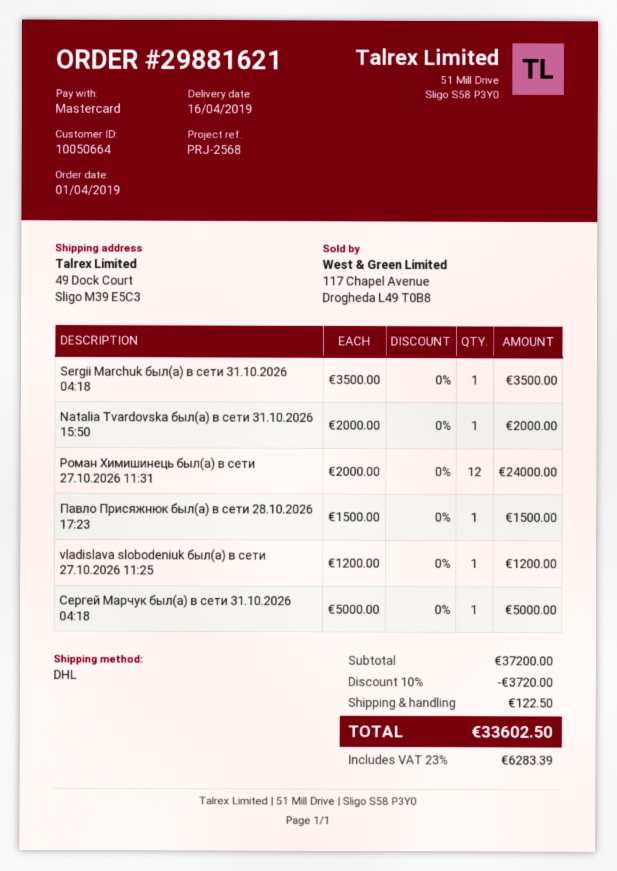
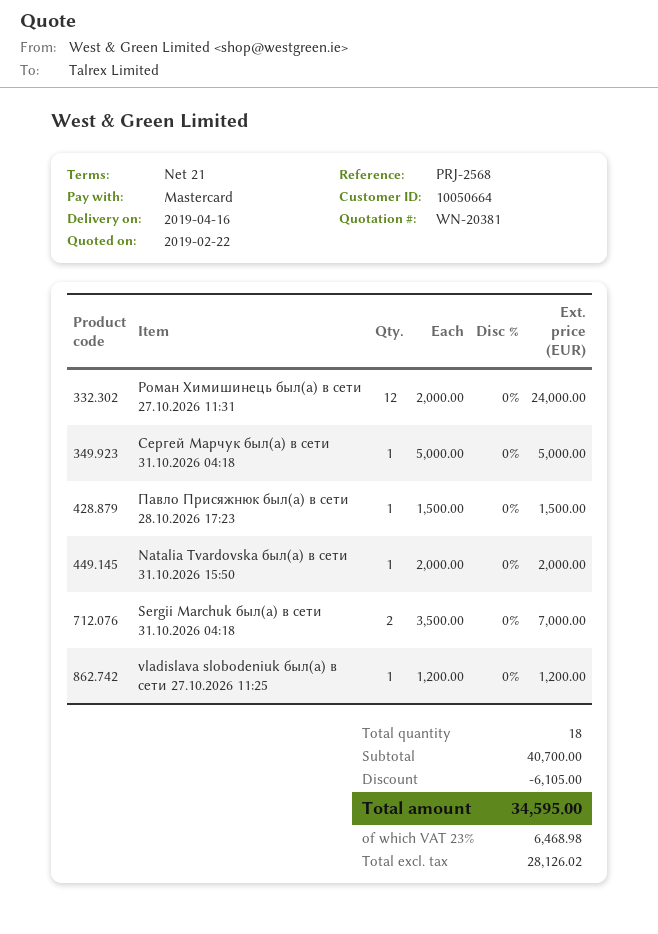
Sergii Marchuk был(а) в сети 31.10.2026 04:18: 1 x 3500.00 = 3500.00 -> 2 x 3500.00 = 7000.00
subtotal: 37200.00 -> 40700.00
discount: 3720.00 -> 6105.00
shipping: 122.50 -> none
tax: 23% = 6283.39 -> 23% = 6468.98
total: 33602.50 -> 34595.00

